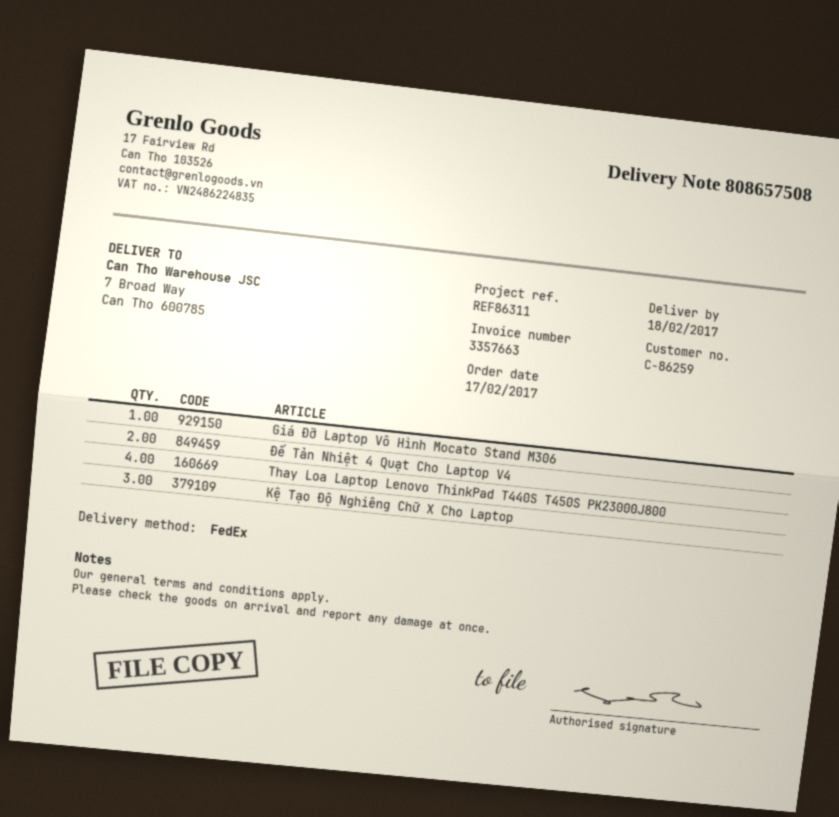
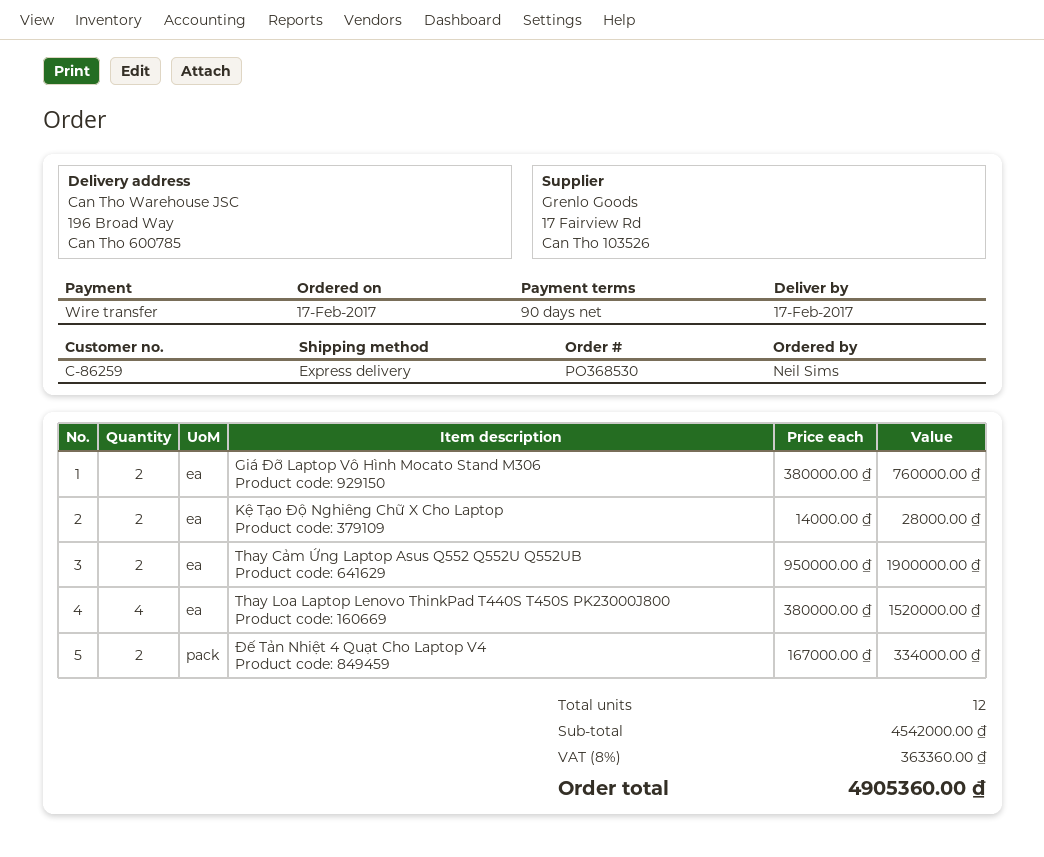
delivery date: 2017-02-18 -> 2017-02-17
shipping method: FedEx -> express
ship to: 7 Broad Way, Can Tho 600785 -> 196 Broad Way, Can Tho 600785
Giá Đỡ Laptop Vô Hình Mocato Stand M306: 1 -> 2
Kệ Tạo Độ Nghiêng Chữ X Cho Laptop: 3 -> 2
Thay Cảm Ứng Laptop Asus Q552 Q552U Q552UB: none -> 2

